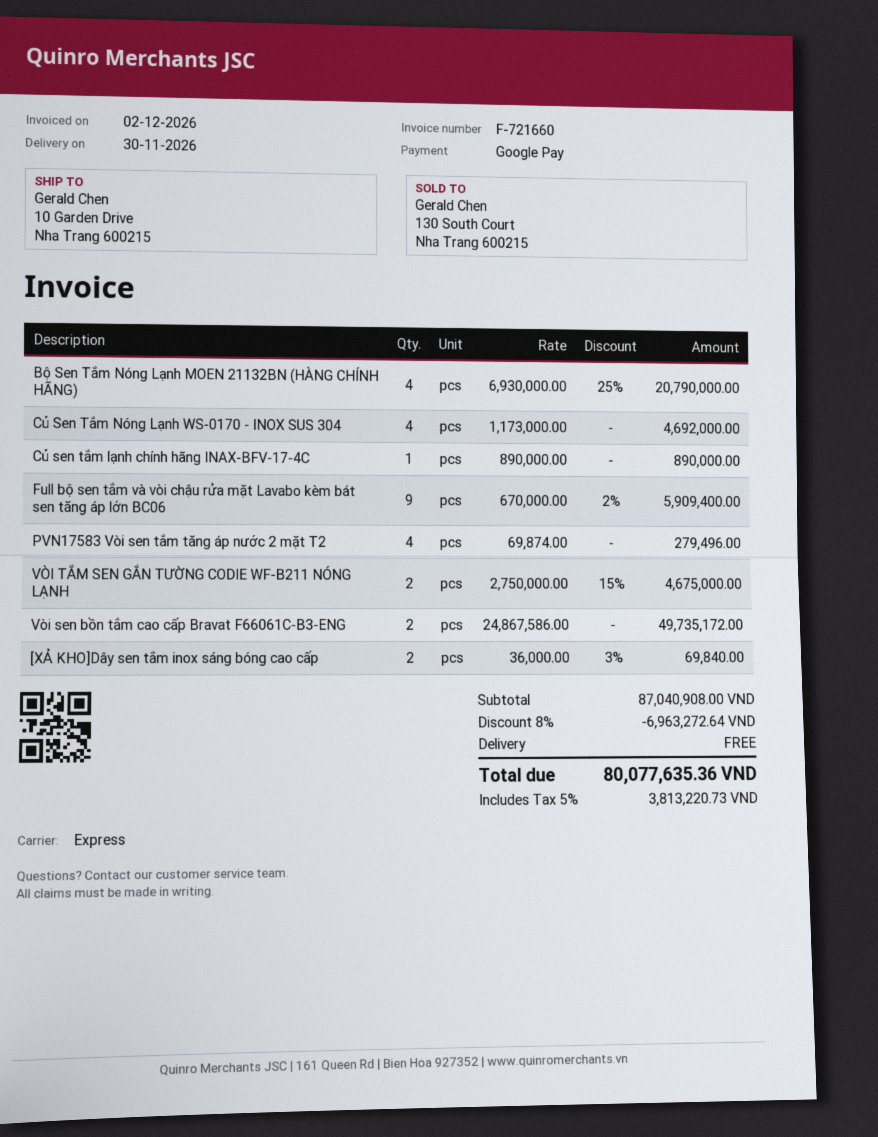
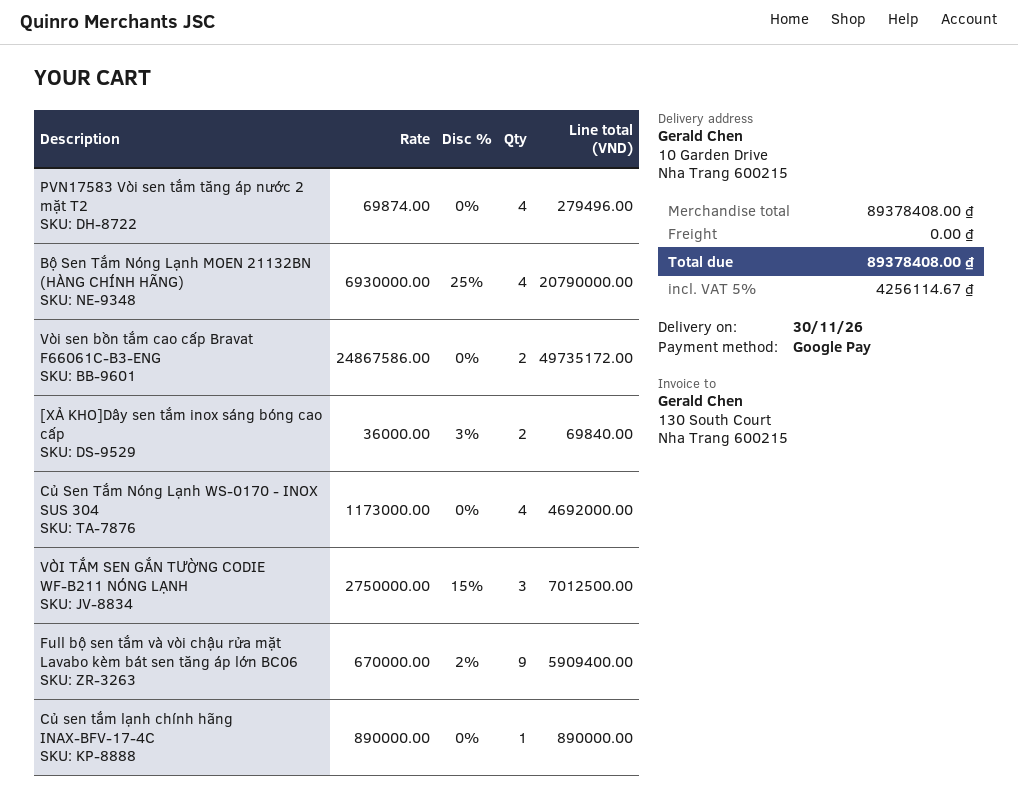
VÒI TẮM SEN GẮN TƯỜNG CODIE WF-B211 NÓNG LẠNH: 2 x 2750000.00 - 15% = 4675000.00 -> 3 x 2750000.00 - 15% = 7012500.00
subtotal: 87040908.00 -> 89378408.00
discount: 8% = 6963272.64 -> none
tax: 5% = 3813220.73 -> 5% = 4256114.67
total: 80077635.36 -> 89378408.00

